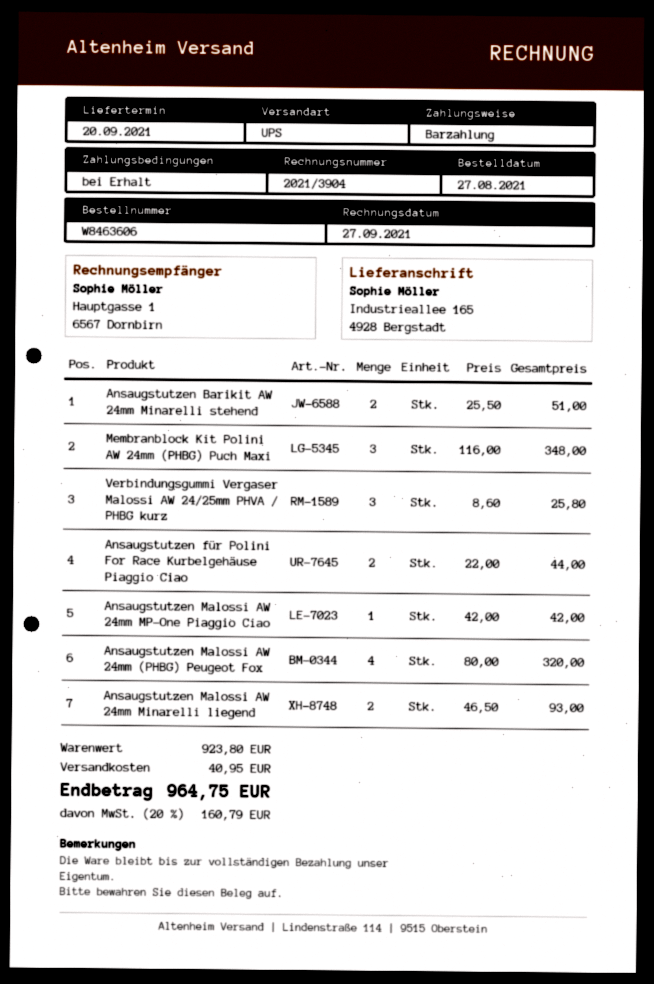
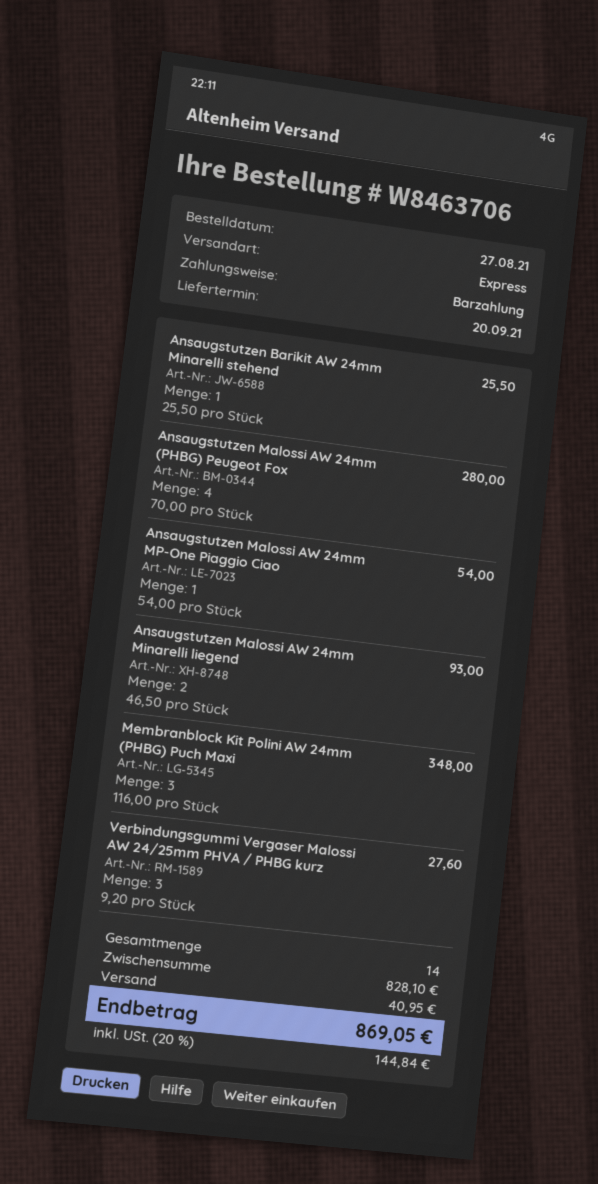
order number: W8463606 -> W8463706
shipping method: UPS -> express
Ansaugstutzen Barikit AW 24mm Minarelli stehend: 2 x 25.50 = 51.00 -> 1 x 25.50 = 25.50
Verbindungsgummi Vergaser Malossi AW 24/25mm PHVA / PHBG kurz: 3 x 8.60 = 25.80 -> 3 x 9.20 = 27.60
Ansaugstutzen für Polini For Race Kurbelgehäuse Piaggio Ciao: 2 x 22.00 = 44.00 -> none
Ansaugstutzen Malossi AW 24mm MP-One Piaggio Ciao: 1 x 42.00 = 42.00 -> 1 x 54.00 = 54.00
Ansaugstutzen Malossi AW 24mm (PHBG) Peugeot Fox: 4 x 80.00 = 320.00 -> 4 x 70.00 = 280.00
subtotal: 923.80 -> 828.10
tax: 20% = 160.79 -> 20% = 144.84
total: 964.75 -> 869.05

